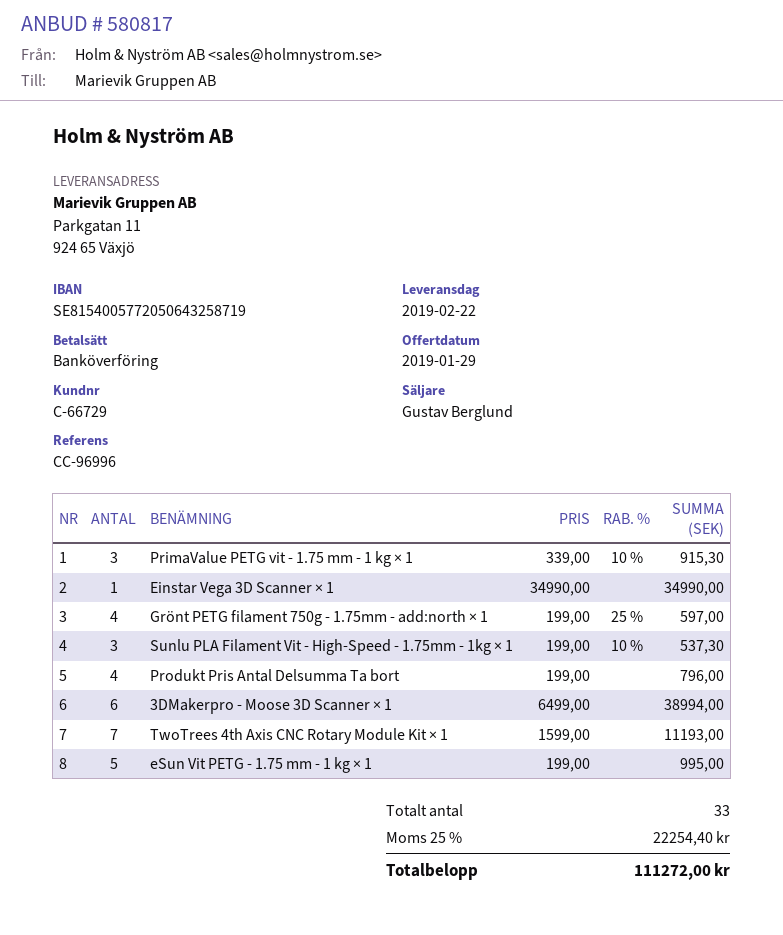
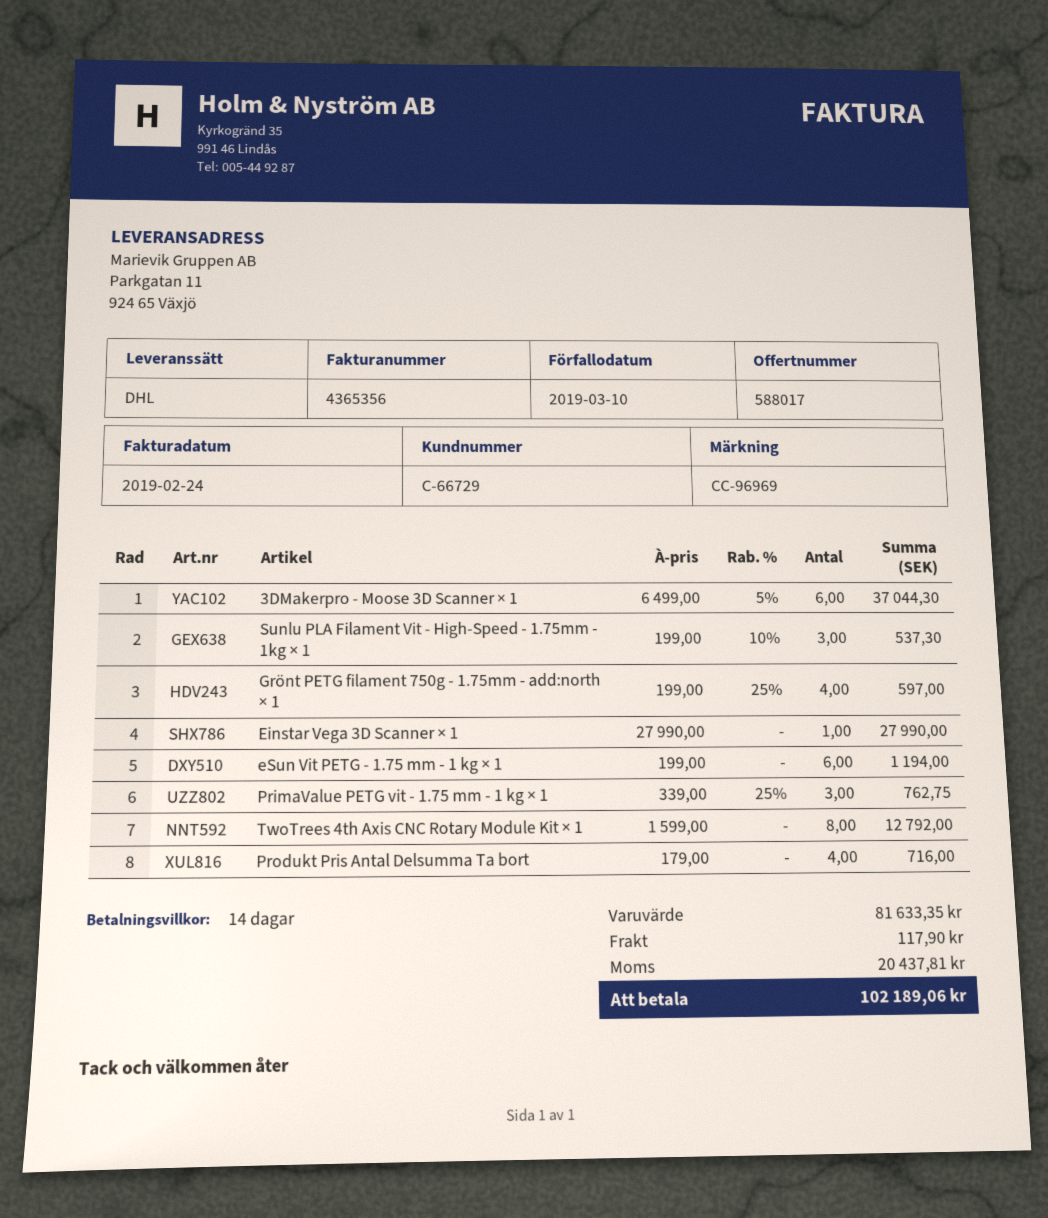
quote number: 580817 -> 588017
reference: CC-96996 -> CC-96969
PrimaValue PETG vit - 1.75 mm - 1 kg × 1: 3 x 339.00 - 10% = 915.30 -> 3 x 339.00 - 25% = 762.75
Einstar Vega 3D Scanner × 1: 1 x 34990.00 = 34990.00 -> 1 x 27990.00 = 27990.00
Produkt Pris Antal Delsumma Ta bort: 4 x 199.00 = 796.00 -> 4 x 179.00 = 716.00
3DMakerpro - Moose 3D Scanner × 1: 6 x 6499.00 = 38994.00 -> 6 x 6499.00 - 5% = 37044.30
TwoTrees 4th Axis CNC Rotary Module Kit × 1: 7 x 1599.00 = 11193.00 -> 8 x 1599.00 = 12792.00
eSun Vit PETG - 1.75 mm - 1 kg × 1: 5 x 199.00 = 995.00 -> 6 x 199.00 = 1194.00
shipping: none -> 117.90
tax: 22254.40 -> 20437.81
total: 111272.00 -> 102189.06

